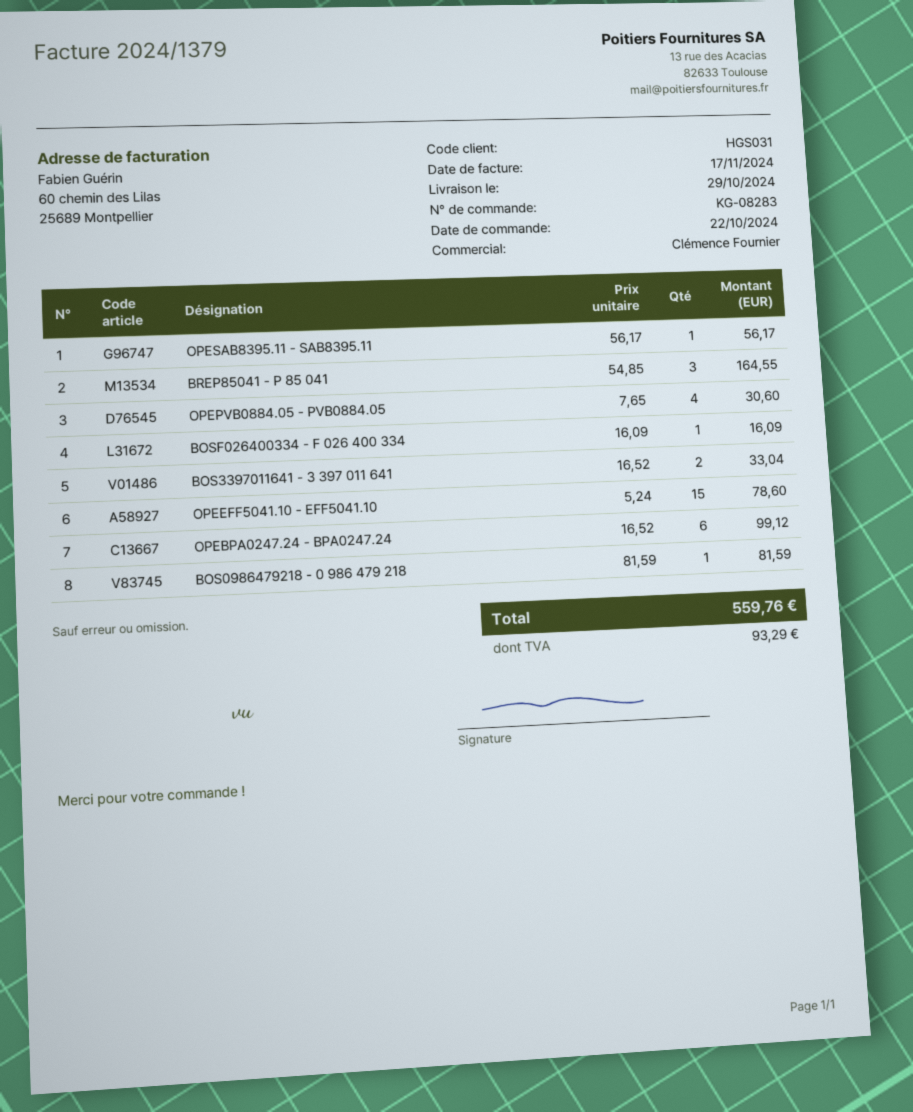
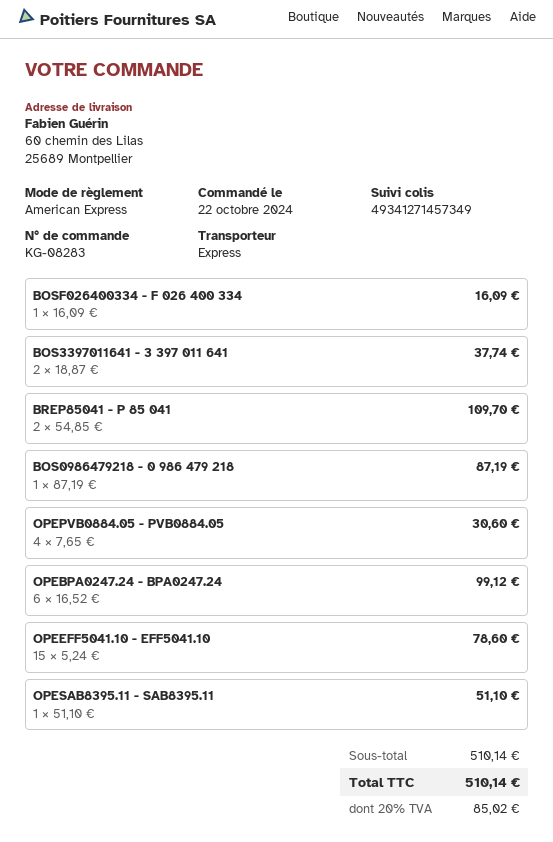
OPESAB8395.11 - SAB8395.11: 1 x 56.17 = 56.17 -> 1 x 51.10 = 51.10
BREP85041 - P 85 041: 3 x 54.85 = 164.55 -> 2 x 54.85 = 109.70
BOS3397011641 - 3 397 011 641: 2 x 16.52 = 33.04 -> 2 x 18.87 = 37.74
BOS0986479218 - 0 986 479 218: 1 x 81.59 = 81.59 -> 1 x 87.19 = 87.19
tax: 93.29 -> 85.02
total: 559.76 -> 510.14

